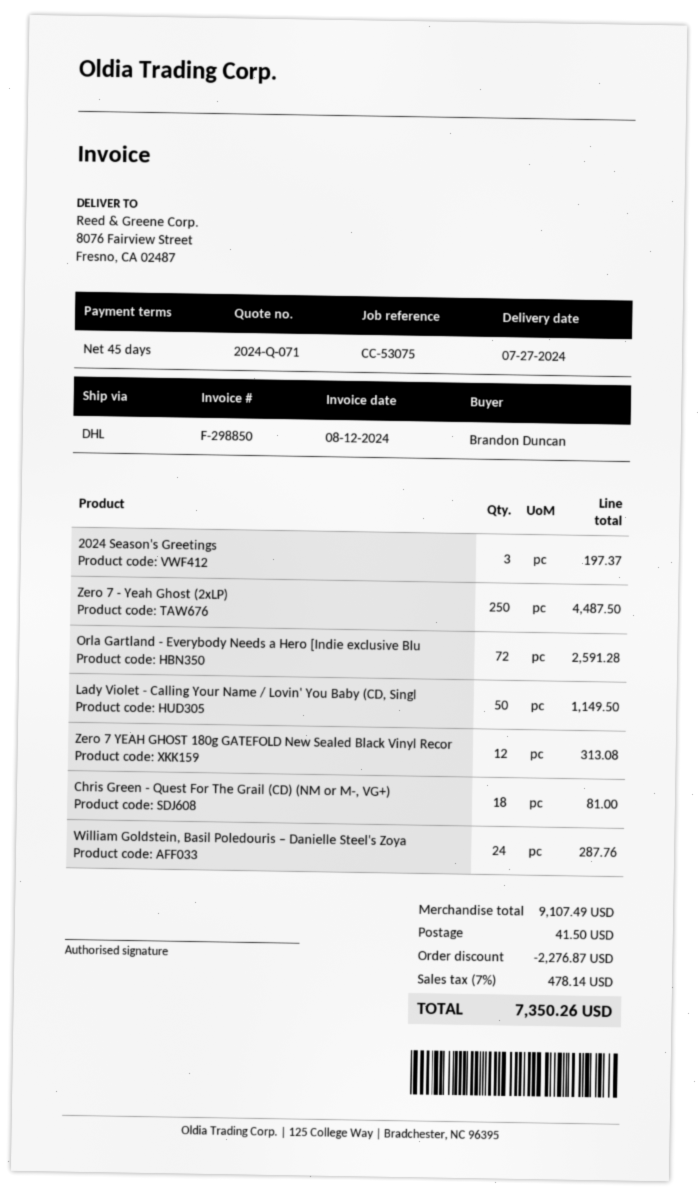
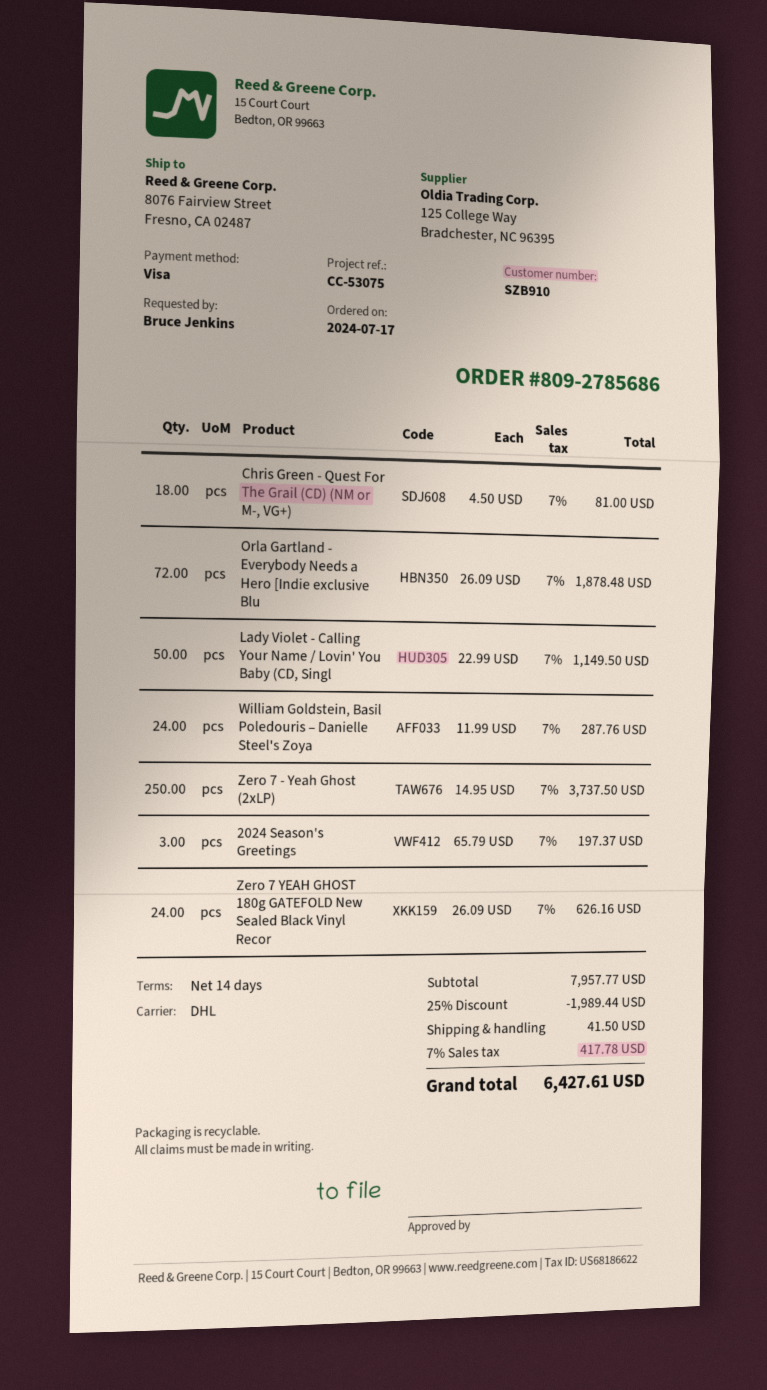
payment terms: 45 days -> 14 days
ordered by: Brandon Duncan -> Bruce Jenkins
Zero 7 - Yeah Ghost (2xLP): 250 for 4487.50 -> 250 for 3737.50
Orla Gartland - Everybody Needs a Hero [Indie exclusive Blu: 72 for 2591.28 -> 72 for 1878.48
Zero 7 YEAH GHOST 180g GATEFOLD New Sealed Black Vinyl Recor: 12 for 313.08 -> 24 for 626.16
subtotal: 9107.49 -> 7957.77
discount: 2276.87 -> 1989.44
tax: 7% = 478.14 -> 7% = 417.78
total: 7350.26 -> 6427.61

